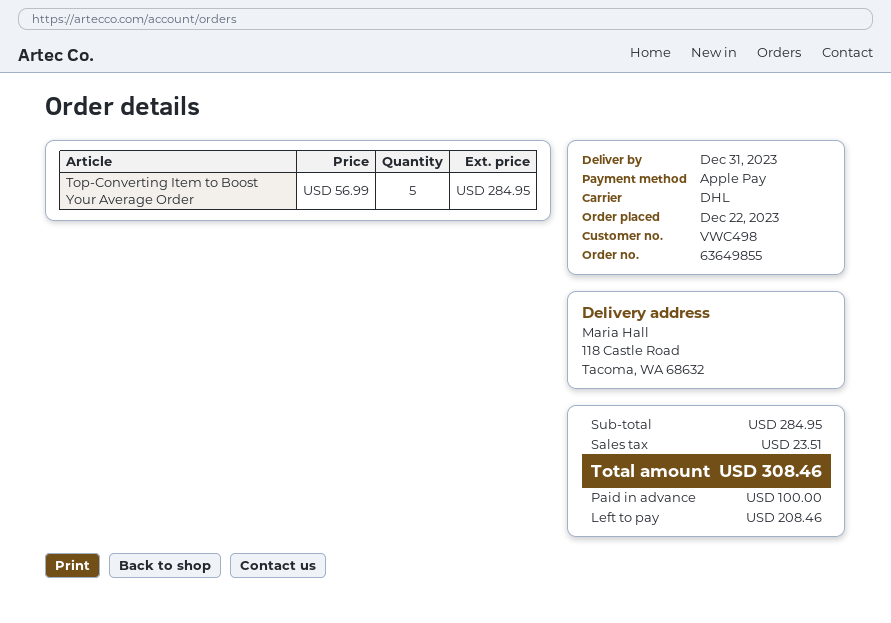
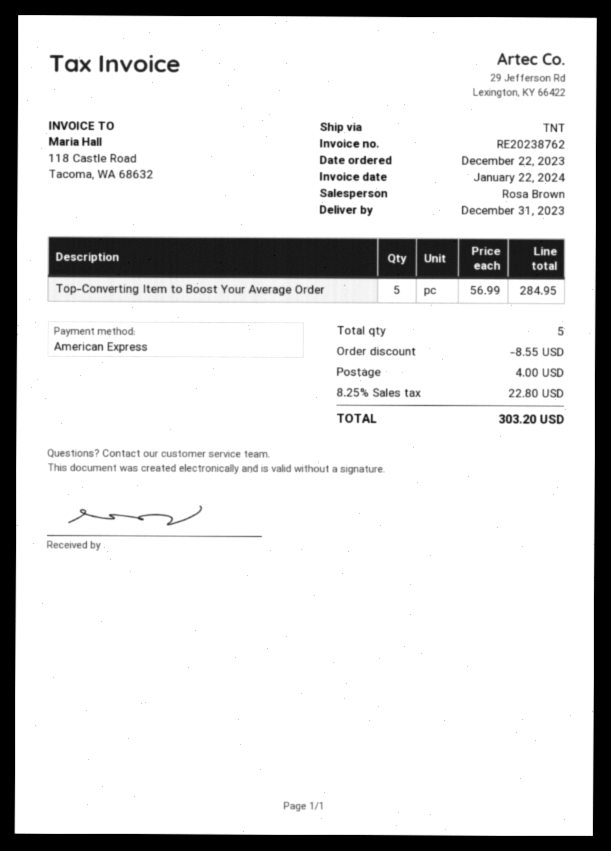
payment method: Apple Pay -> American Express
shipping method: DHL -> TNT
discount: none -> 8.55
shipping: none -> 4.00
tax: 23.51 -> 22.80
total: 308.46 -> 303.20

